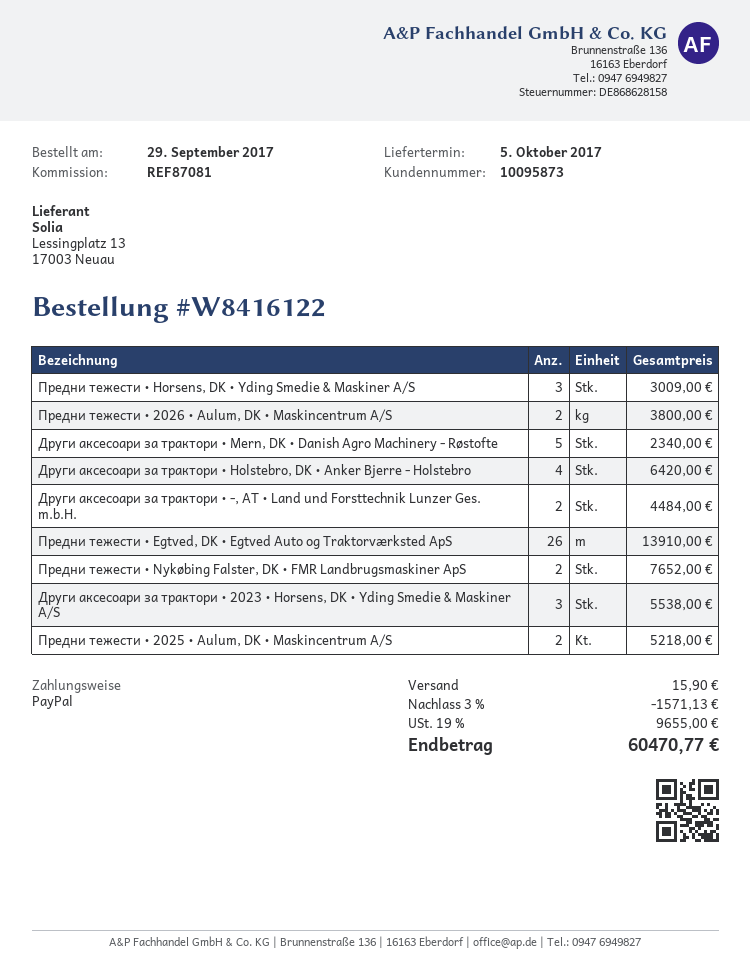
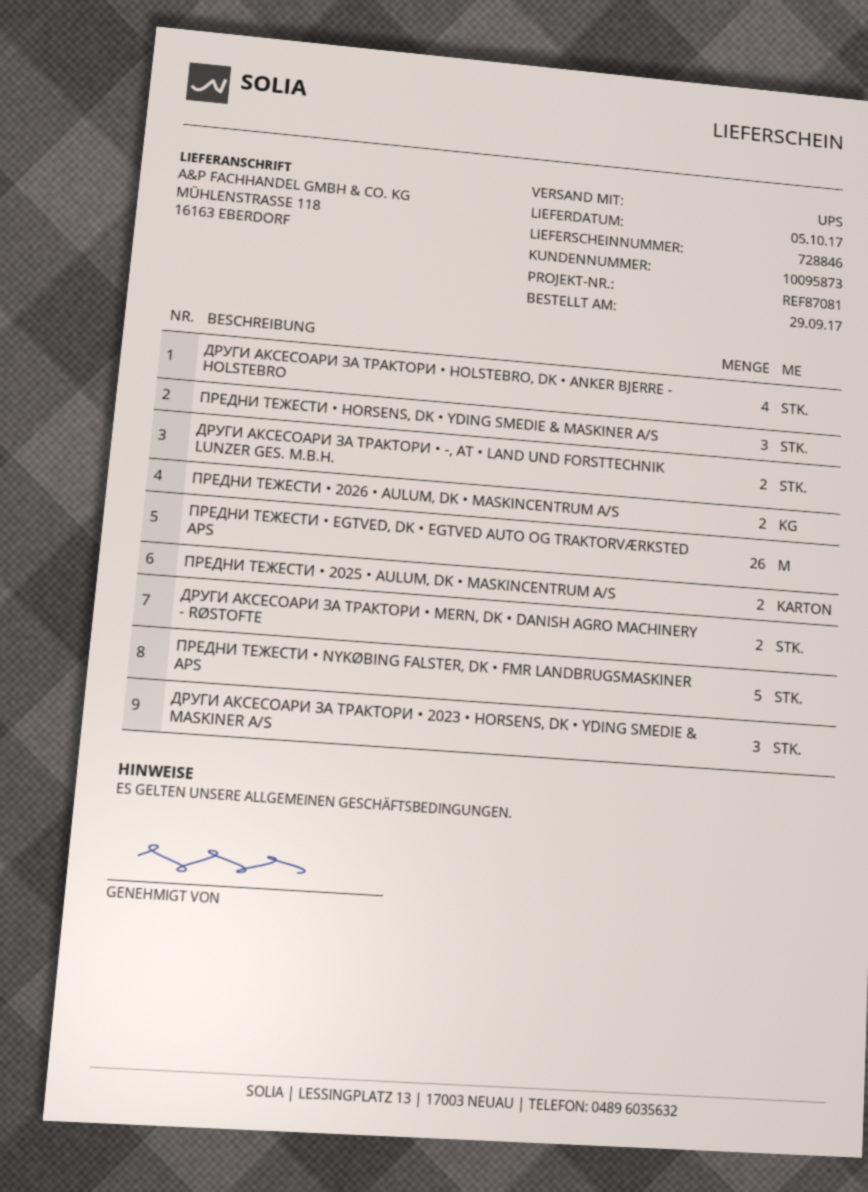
Други аксесоари за трактори • Mern, DK • Danish Agro Machinery - Røstofte: 5 -> 2
Предни тежести • Nykøbing Falster, DK • FMR Landbrugsmaskiner ApS: 2 -> 5

